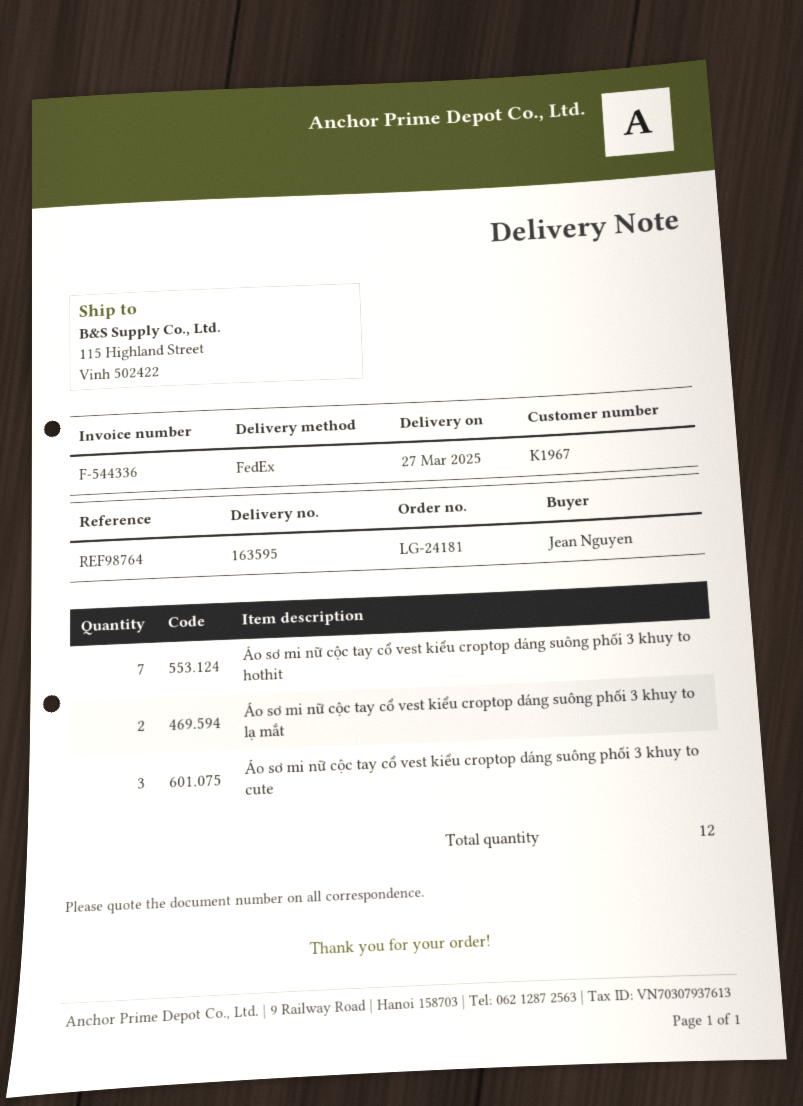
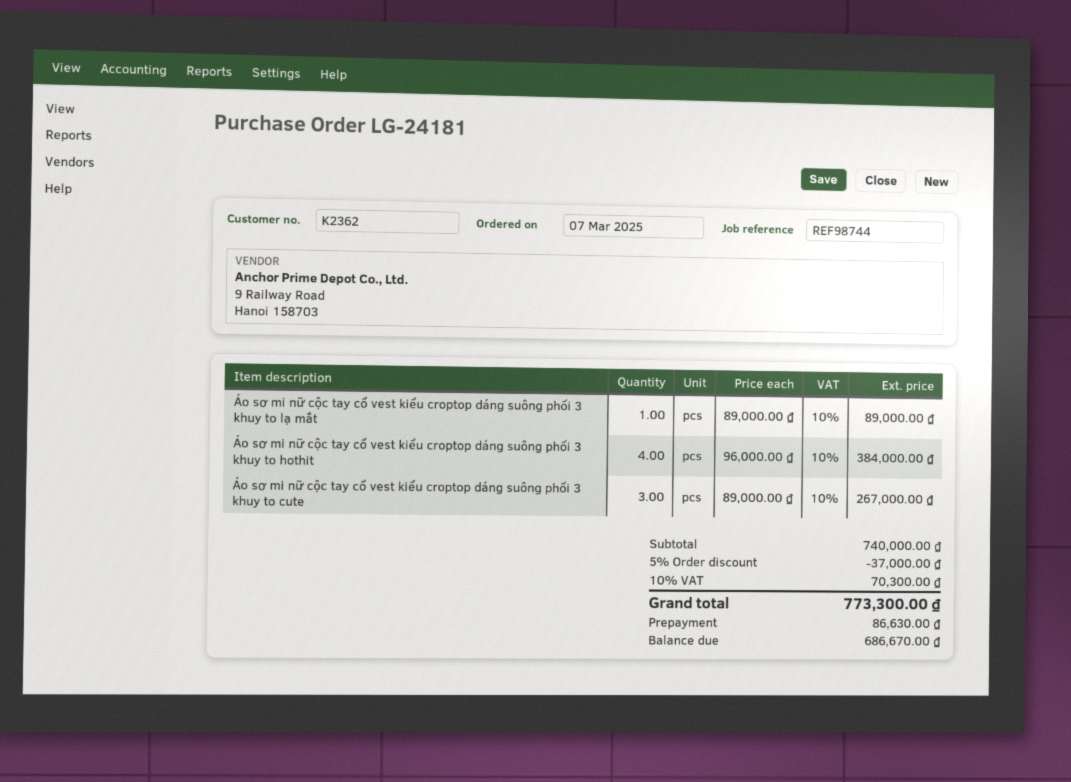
customer number: K1967 -> K2362
reference: REF98764 -> REF98744
Áo sơ mi nữ cộc tay cổ vest kiểu croptop dáng suông phối 3 khuy to hothit: 7 -> 4
Áo sơ mi nữ cộc tay cổ vest kiểu croptop dáng suông phối 3 khuy to lạ mắt: 2 -> 1

